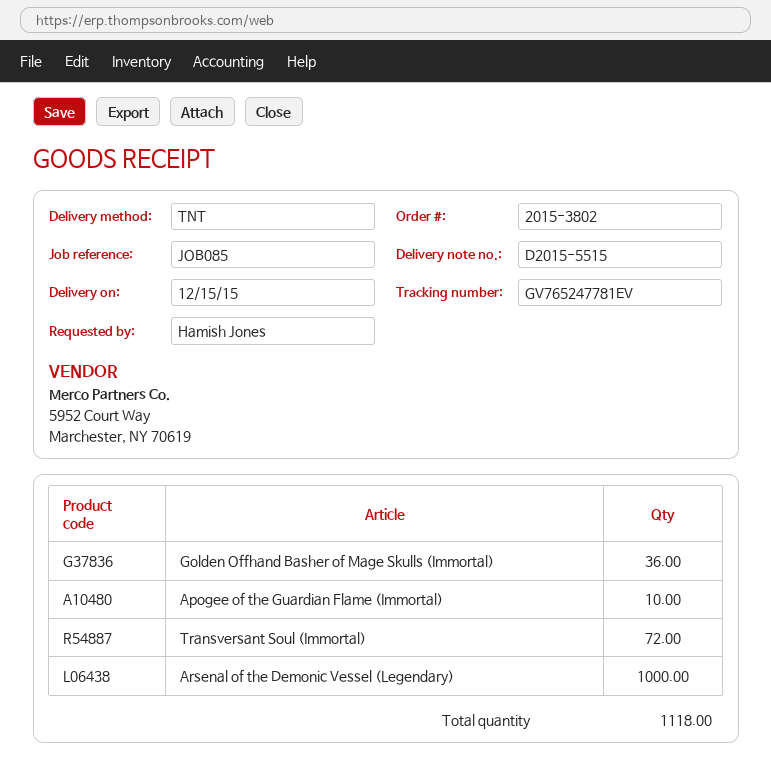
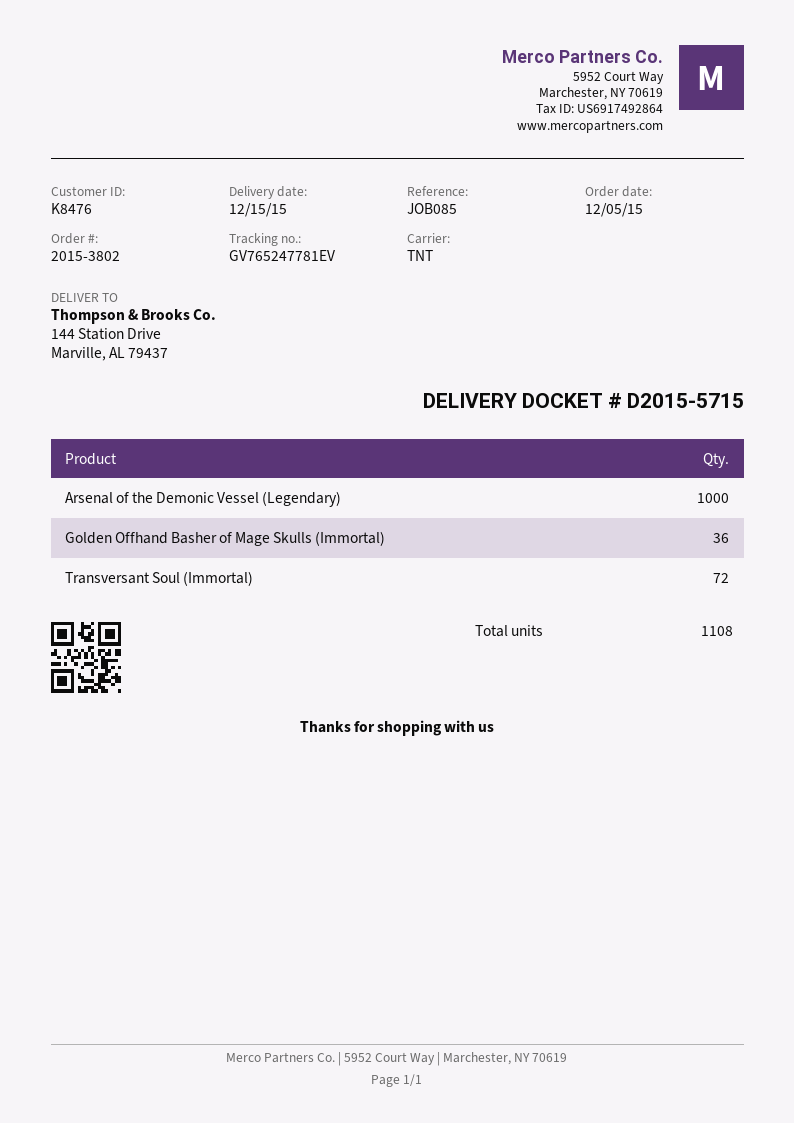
delivery note number: D2015-5515 -> D2015-5715
Apogee of the Guardian Flame (Immortal): 10 -> none
total quantity: 1118 -> 1108

